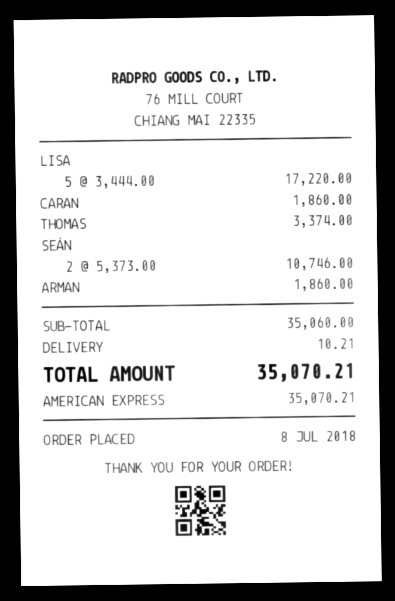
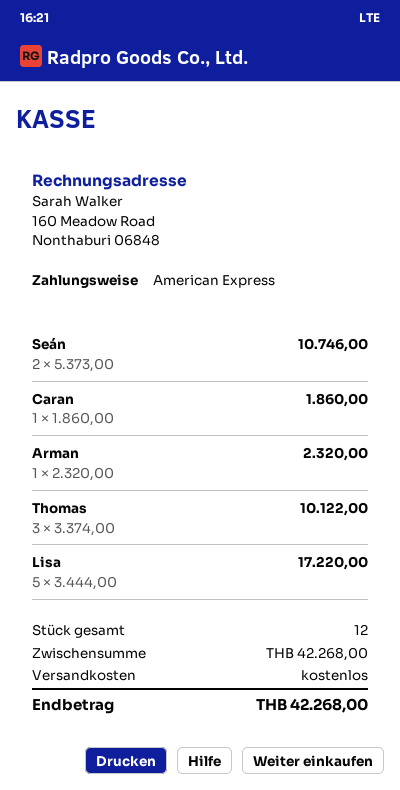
THOMAS: 1 x 3374.00 = 3374.00 -> 3 x 3374.00 = 10122.00
ARMAN: 1 x 1860.00 = 1860.00 -> 1 x 2320.00 = 2320.00
subtotal: 35060.00 -> 42268.00
shipping: 10.21 -> 0.00
total: 35070.21 -> 42268.00

